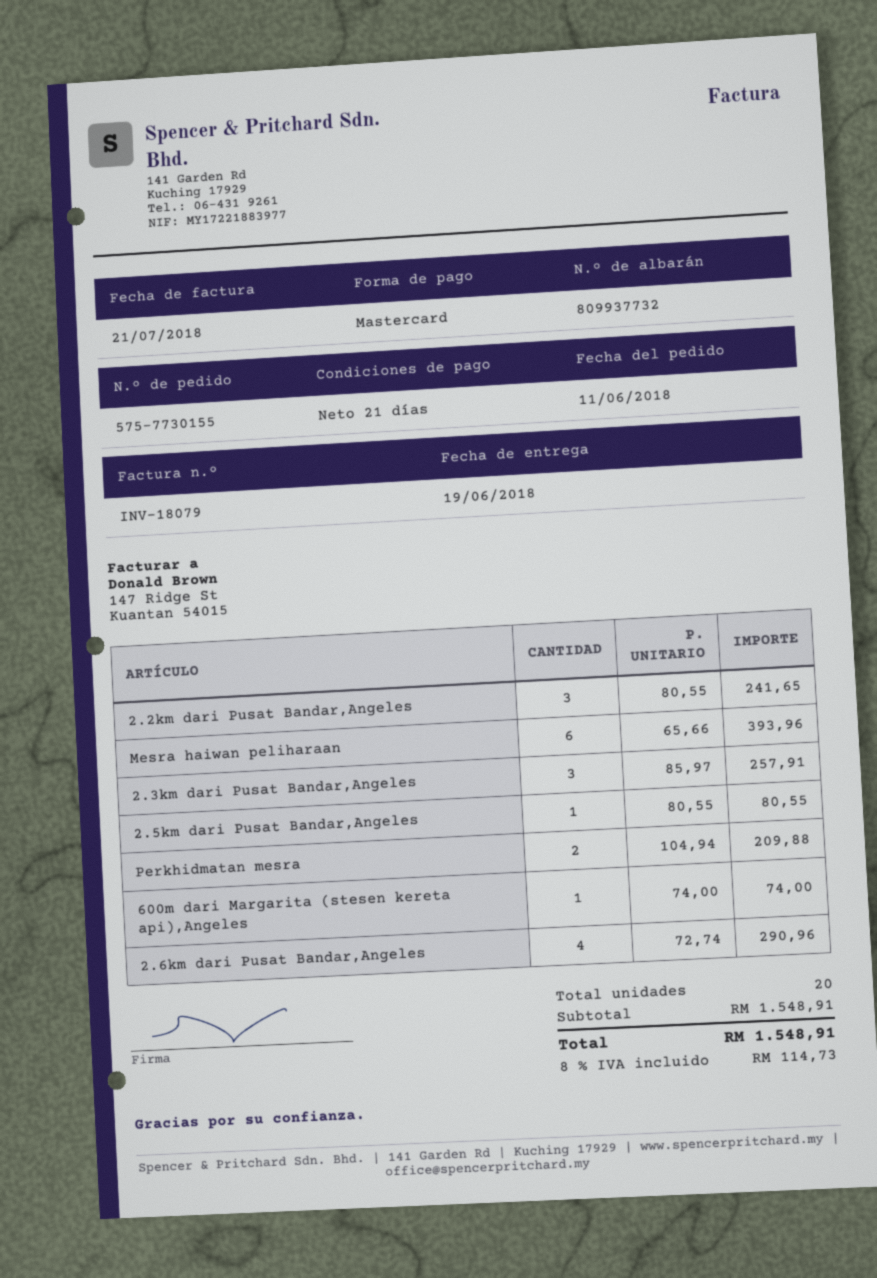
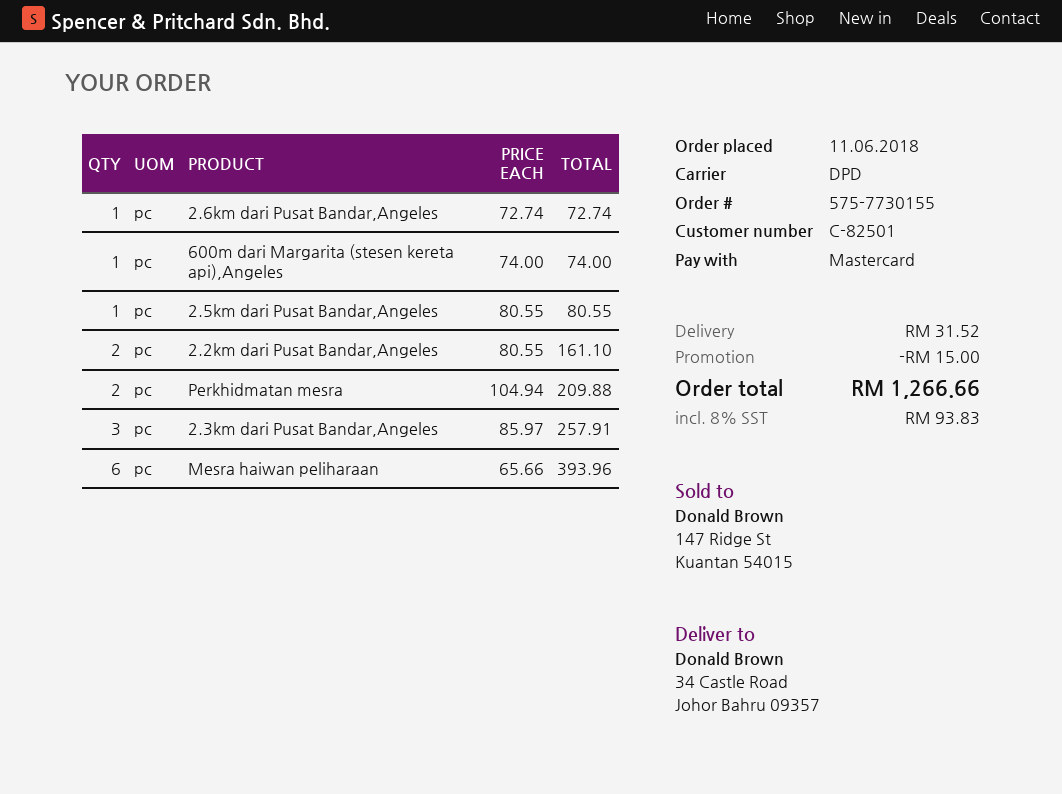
2.2km dari Pusat Bandar,Angeles: 3 x 80.55 = 241.65 -> 2 x 80.55 = 161.10
2.6km dari Pusat Bandar,Angeles: 4 x 72.74 = 290.96 -> 1 x 72.74 = 72.74
discount: none -> 15.00
shipping: none -> 31.52
tax: 8% = 114.73 -> 8% = 93.83
total: 1548.91 -> 1266.66

